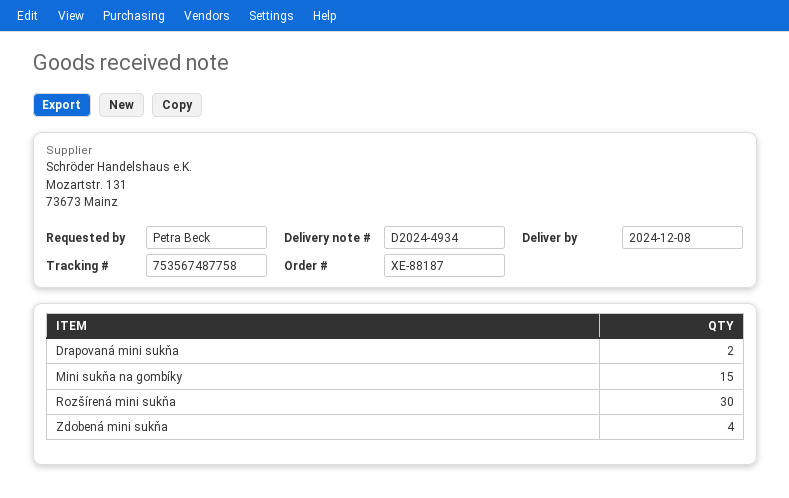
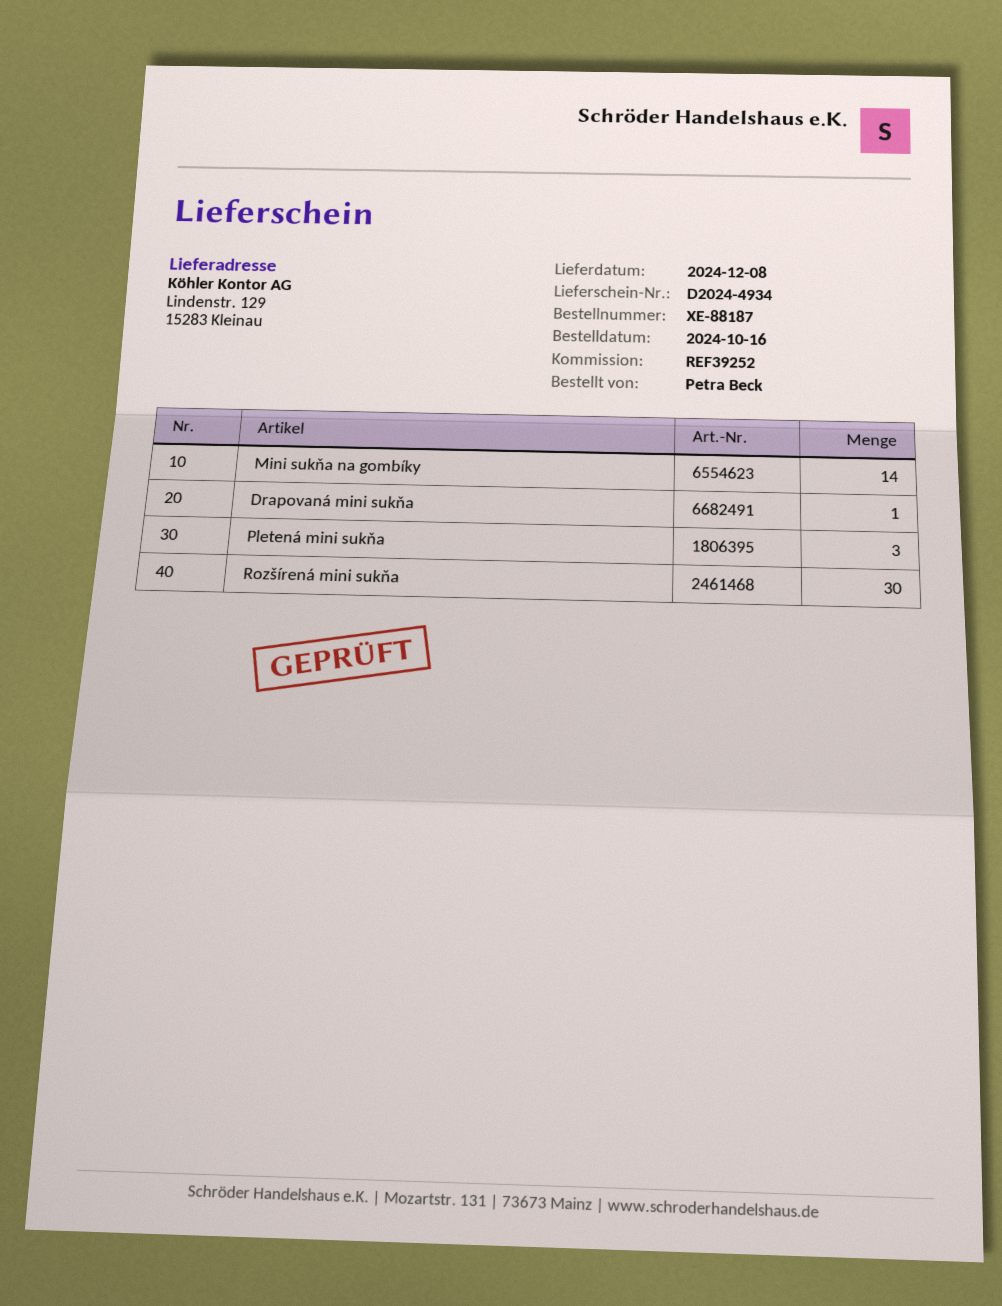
Drapovaná mini sukňa: 2 -> 1
Mini sukňa na gombíky: 15 -> 14
Zdobená mini sukňa: 4 -> none
Pletená mini sukňa: none -> 3

